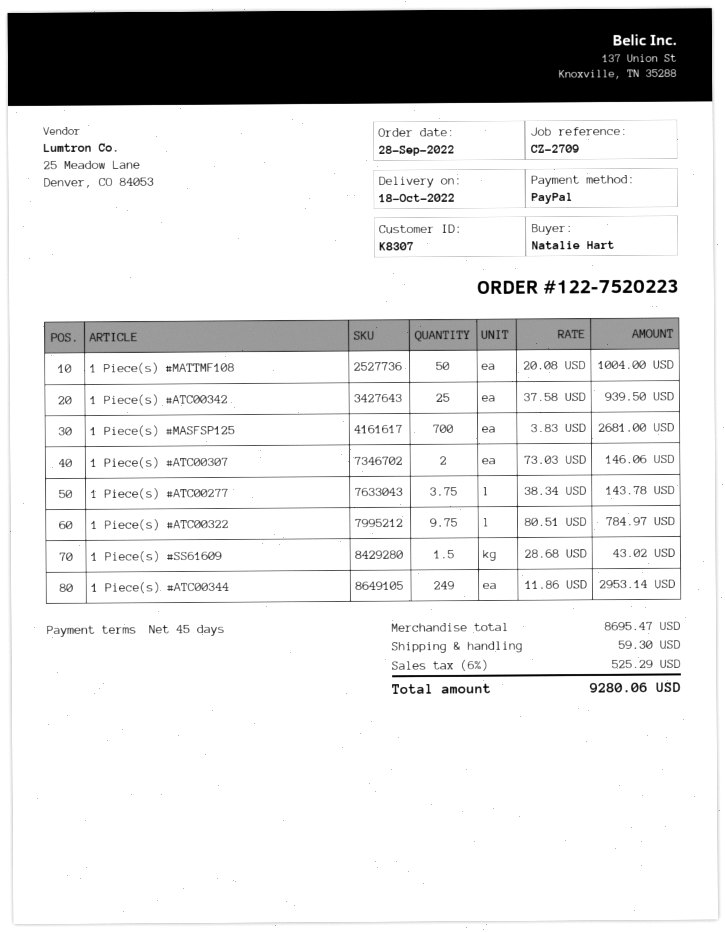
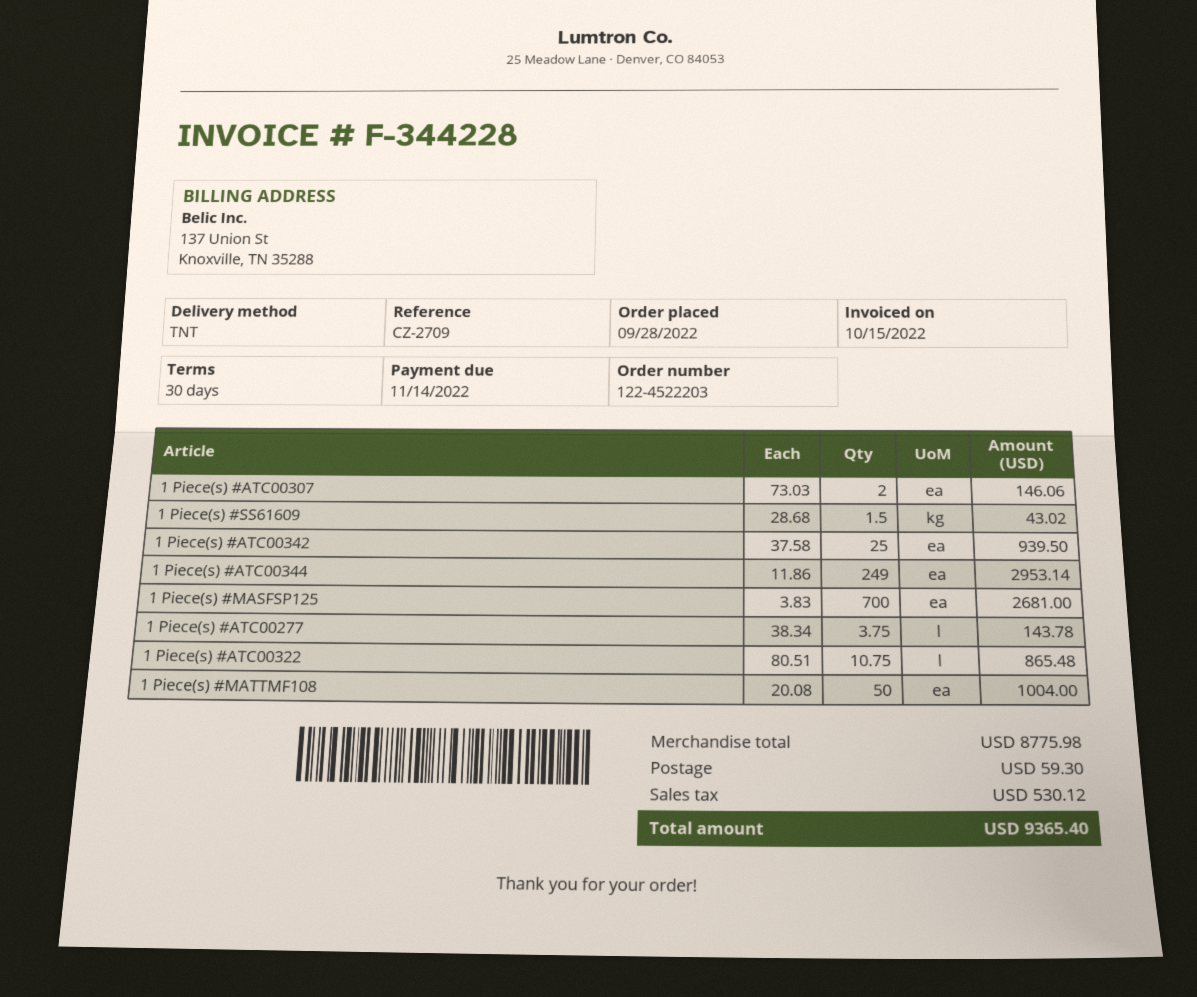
order number: 122-7520223 -> 122-4522203
payment terms: 45 days -> 30 days
1 Piece(s) #ATC00322: 9.75 x 80.51 = 784.97 -> 10.75 x 80.51 = 865.48
subtotal: 8695.47 -> 8775.98
tax: 525.29 -> 530.12
total: 9280.06 -> 9365.40

